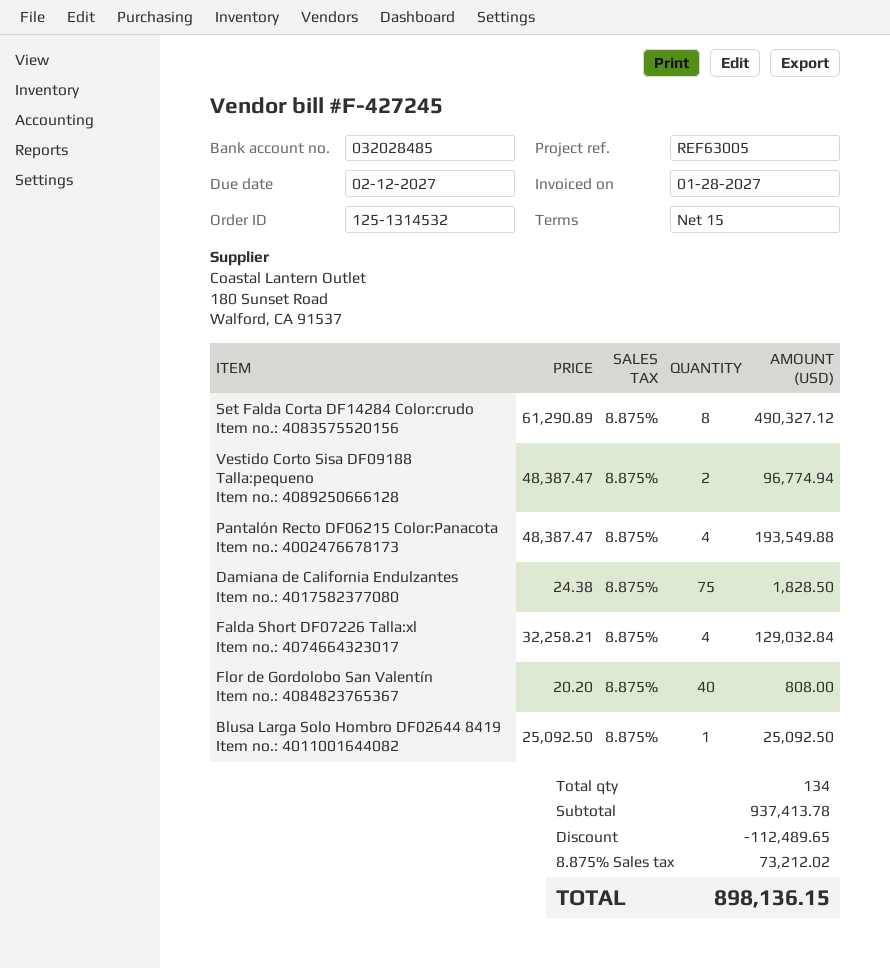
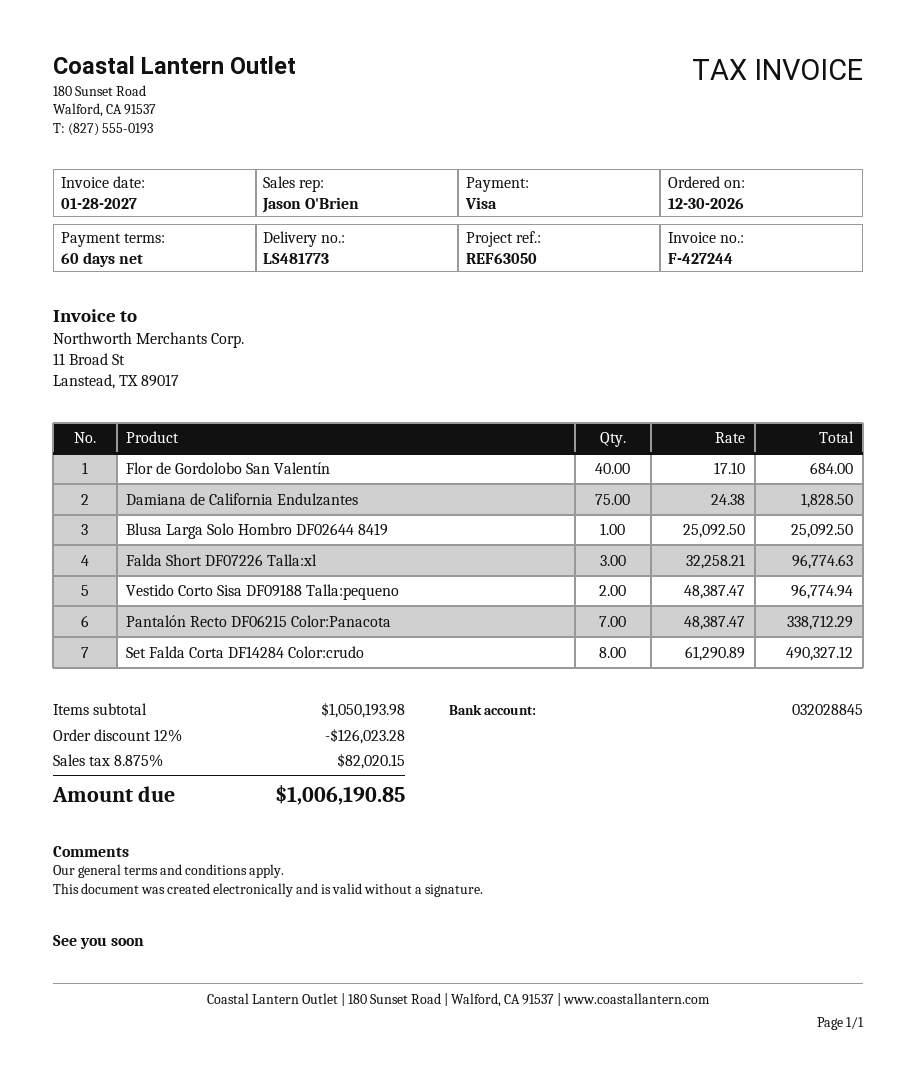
invoice number: F-427245 -> F-427244
payment terms: 15 days -> 60 days
reference: REF63005 -> REF63050
bank account: 032028485 -> 032028845
Pantalón Recto DF06215 Color:Panacota: 4 x 48387.47 = 193549.88 -> 7 x 48387.47 = 338712.29
Falda Short DF07226 Talla:xl: 4 x 32258.21 = 129032.84 -> 3 x 32258.21 = 96774.63
Flor de Gordolobo San Valentín: 40 x 20.20 = 808.00 -> 40 x 17.10 = 684.00
subtotal: 937413.78 -> 1050193.98
discount: 112489.65 -> 126023.28
tax: 8.875% = 73212.02 -> 8.875% = 82020.15
total: 898136.15 -> 1006190.85

